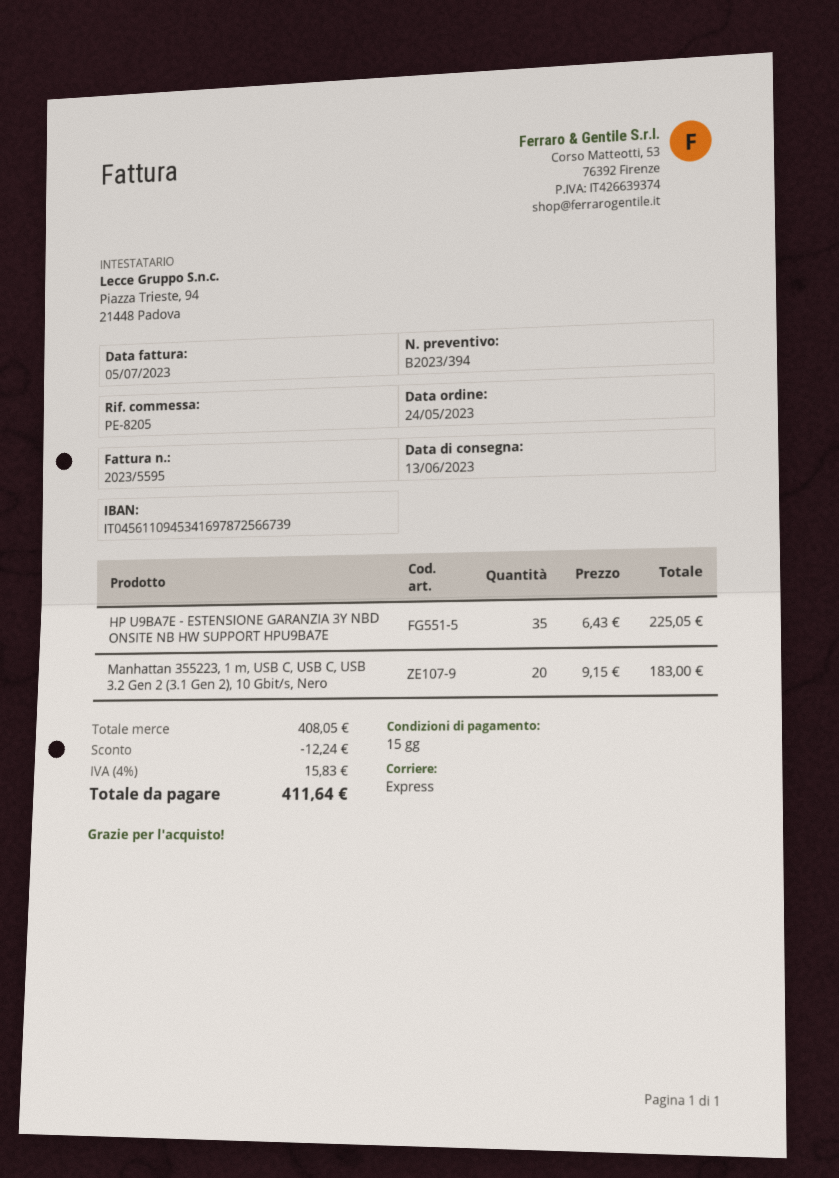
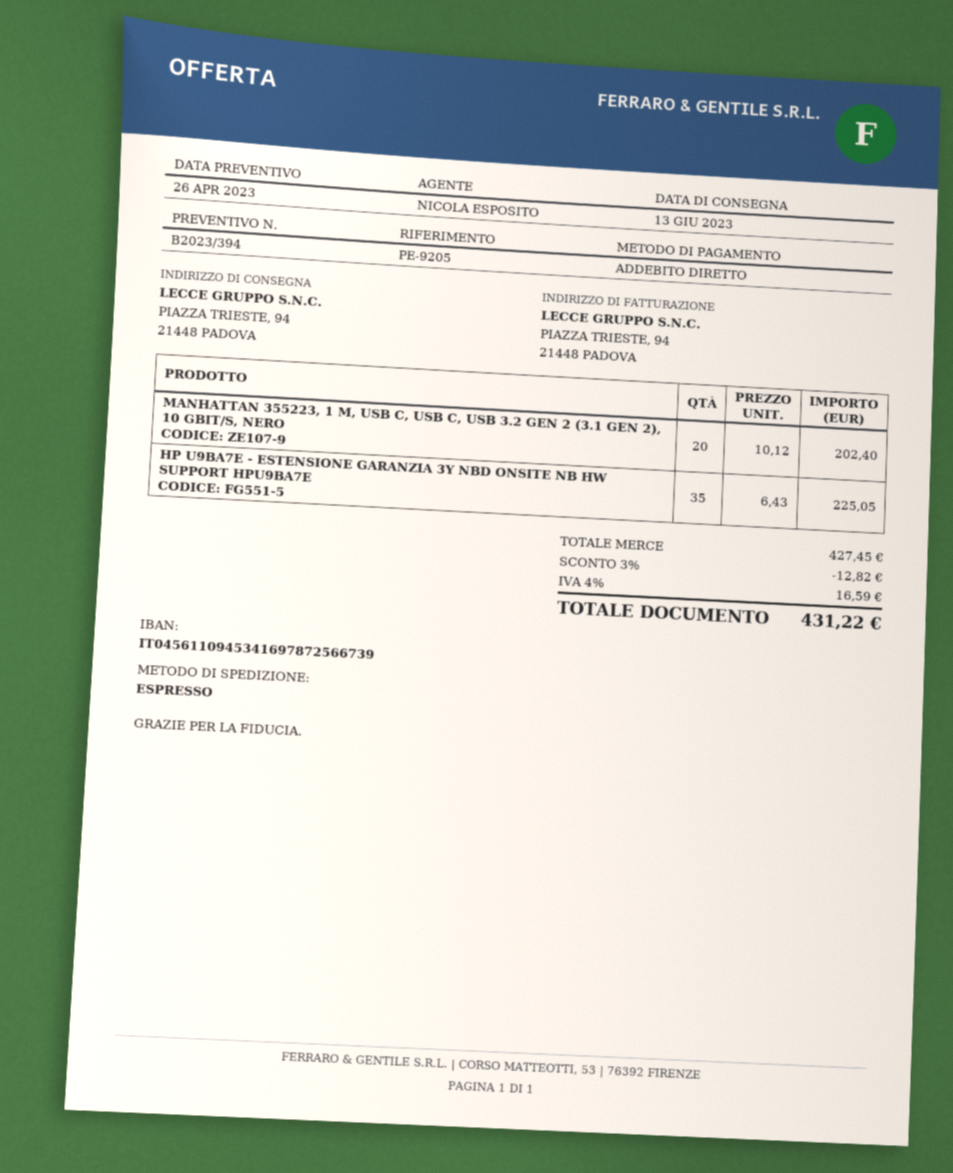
reference: PE-8205 -> PE-9205
Manhattan 355223, 1 m, USB C, USB C, USB 3.2 Gen 2 (3.1 Gen 2), 10 Gbit/s, Nero: 20 x 9.15 = 183.00 -> 20 x 10.12 = 202.40
subtotal: 408.05 -> 427.45
discount: 12.24 -> 12.82
tax: 4% = 15.83 -> 4% = 16.59
total: 411.64 -> 431.22

